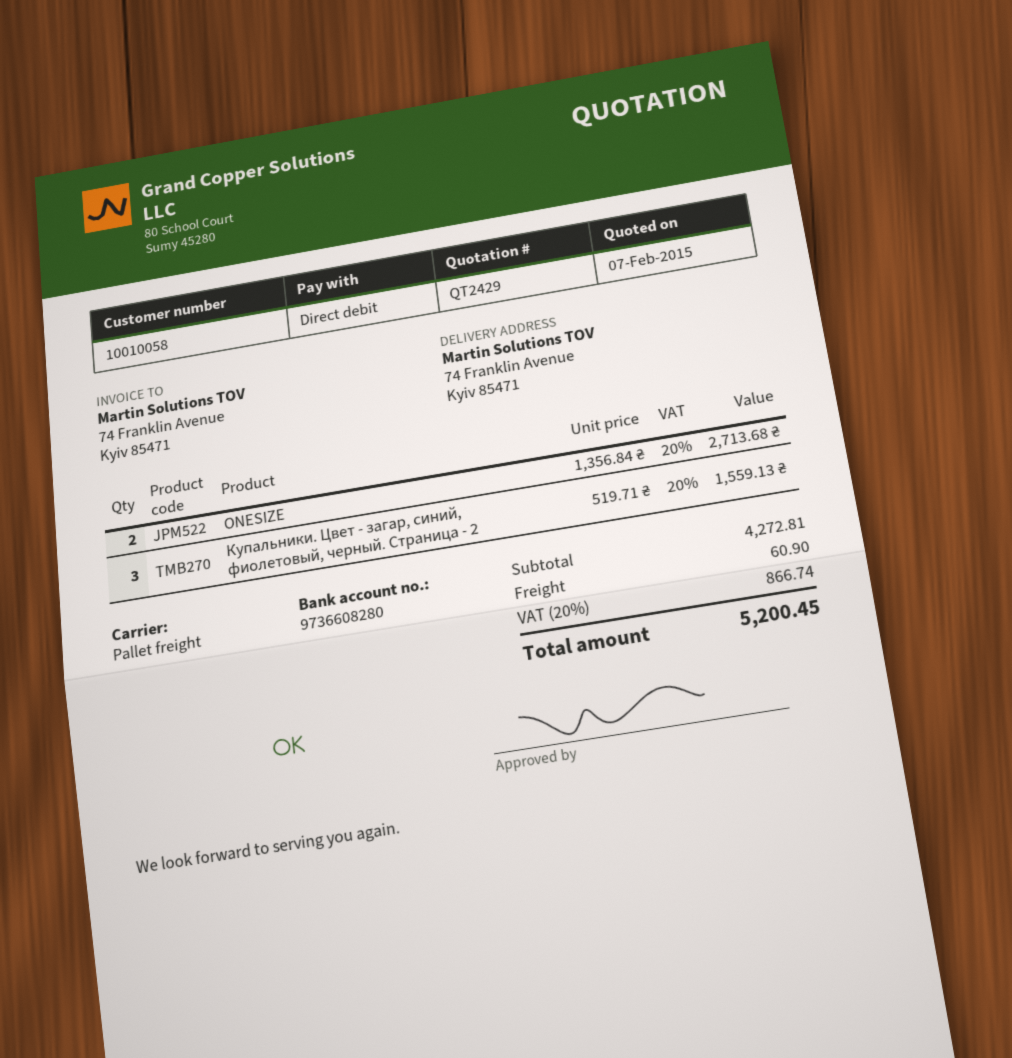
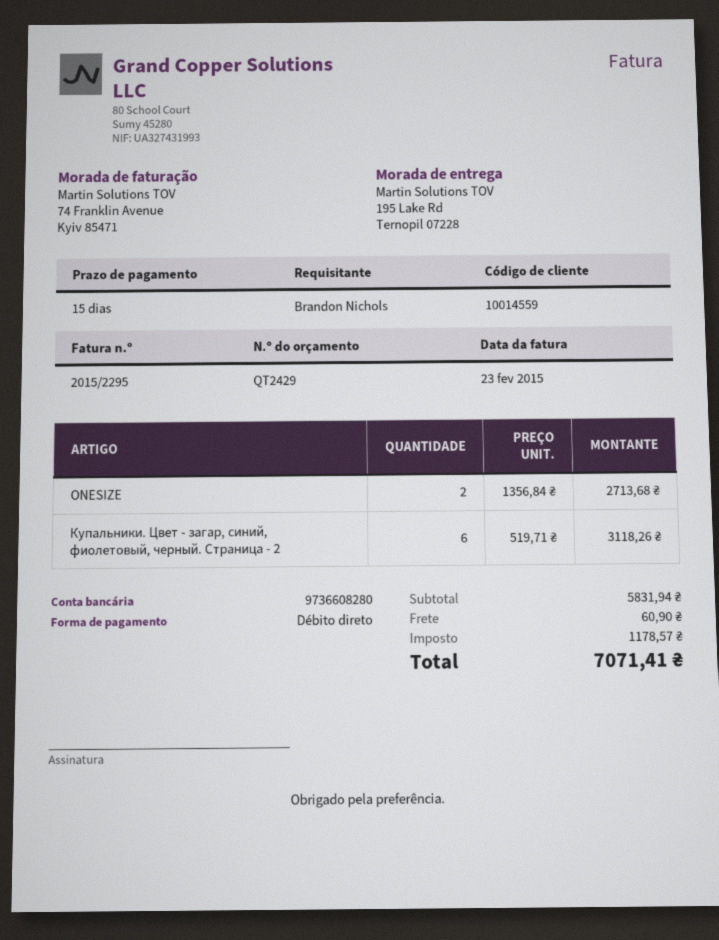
customer number: 10010058 -> 10014559
ship to: 74 Franklin Avenue, Kyiv 85471 -> 195 Lake Rd, Ternopil 07228
Купальники. Цвет - загар, синий, фиолетовый, черный. Страница - 2: 3 x 519.71 = 1559.13 -> 6 x 519.71 = 3118.26
subtotal: 4272.81 -> 5831.94
tax: 866.74 -> 1178.57
total: 5200.45 -> 7071.41

